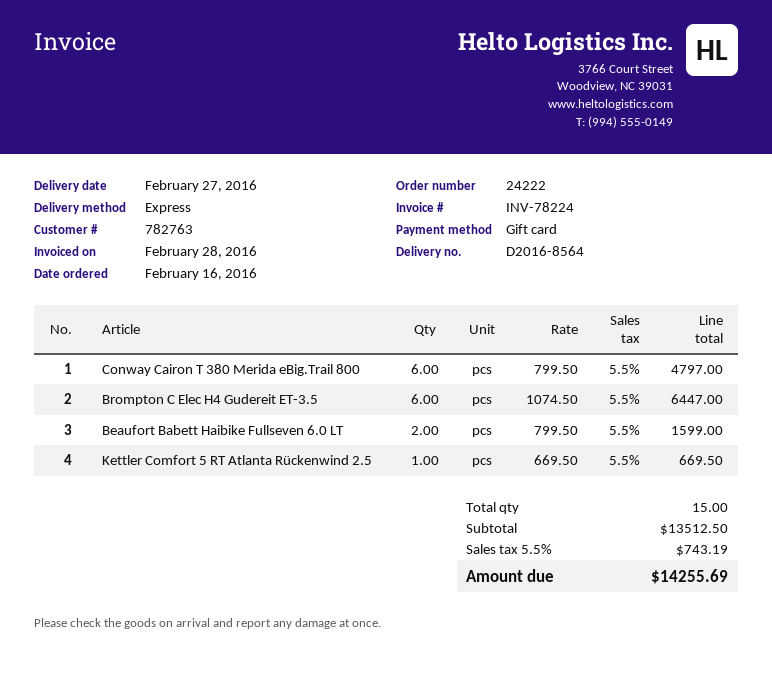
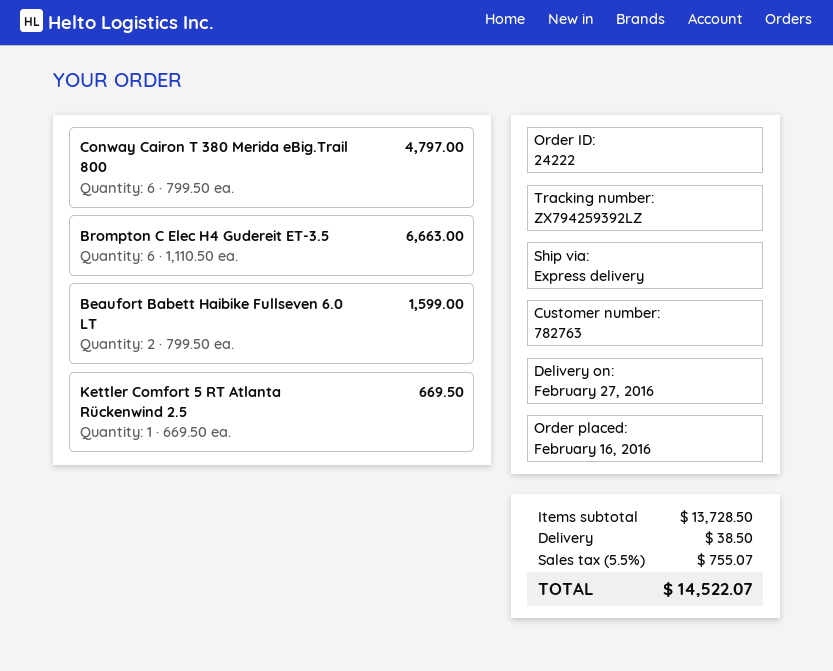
Brompton C Elec H4 Gudereit ET-3.5: 6 x 1074.50 = 6447.00 -> 6 x 1110.50 = 6663.00
subtotal: 13512.50 -> 13728.50
shipping: none -> 38.50
tax: 5.5% = 743.19 -> 5.5% = 755.07
total: 14255.69 -> 14522.07

